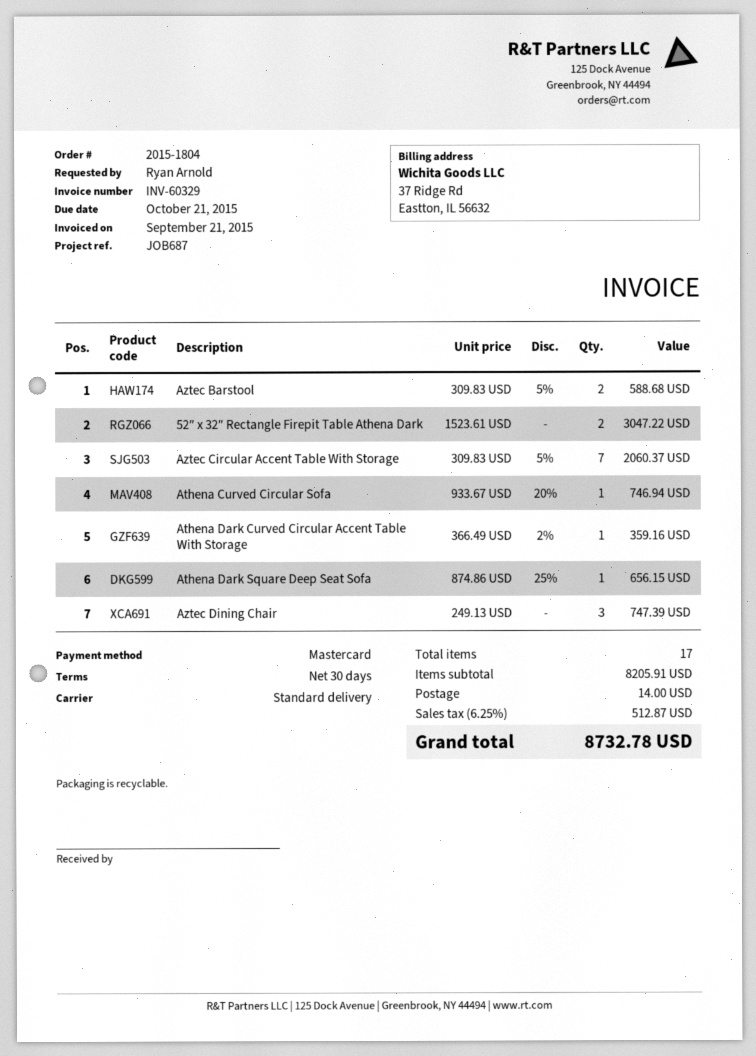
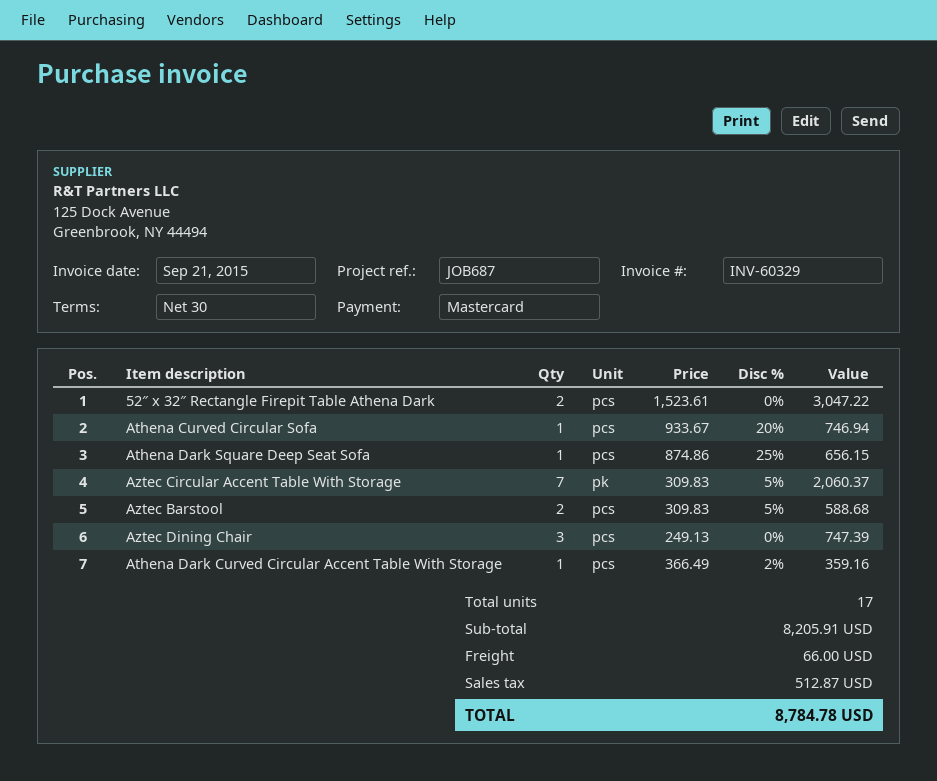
shipping: 14.00 -> 66.00
total: 8732.78 -> 8784.78

